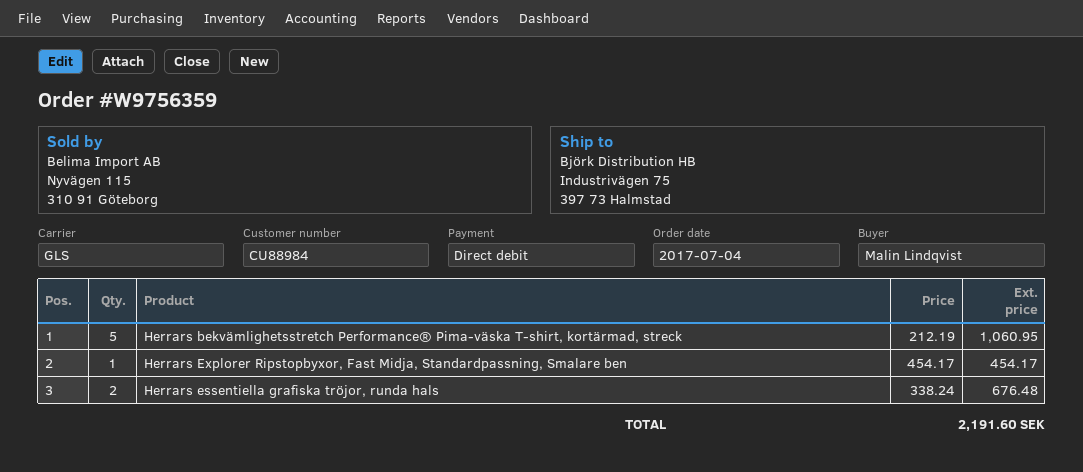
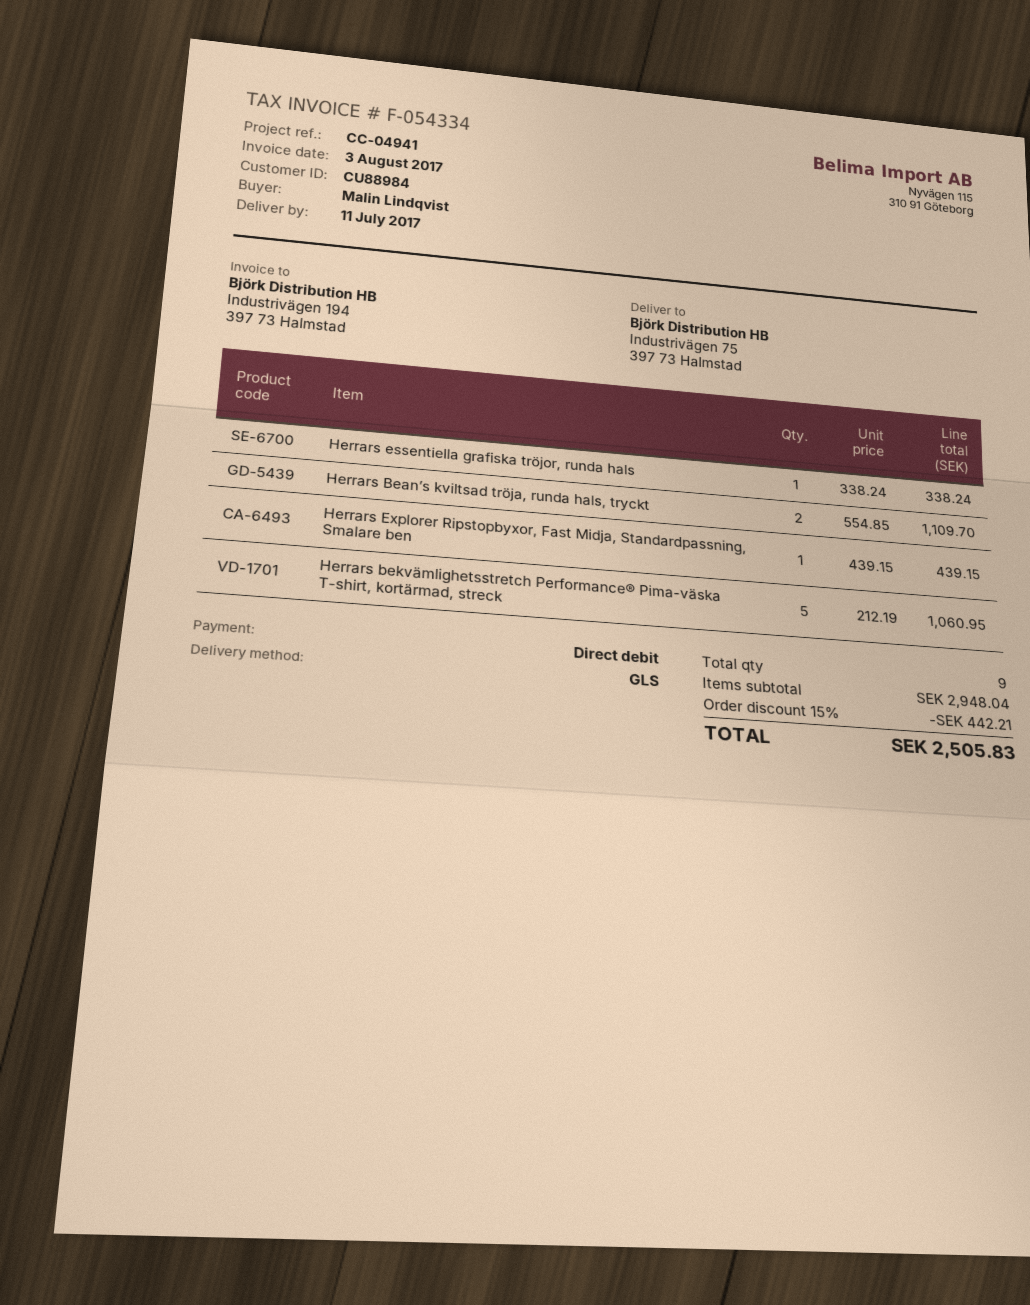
Herrars Explorer Ripstopbyxor, Fast Midja, Standardpassning, Smalare ben: 1 x 454.17 = 454.17 -> 1 x 439.15 = 439.15
Herrars essentiella grafiska tröjor, runda hals: 2 x 338.24 = 676.48 -> 1 x 338.24 = 338.24
Herrars Bean’s kviltsad tröja, runda hals, tryckt: none -> 2 x 554.85 = 1109.70
discount: none -> 15% = 442.21
total: 2191.60 -> 2505.83

